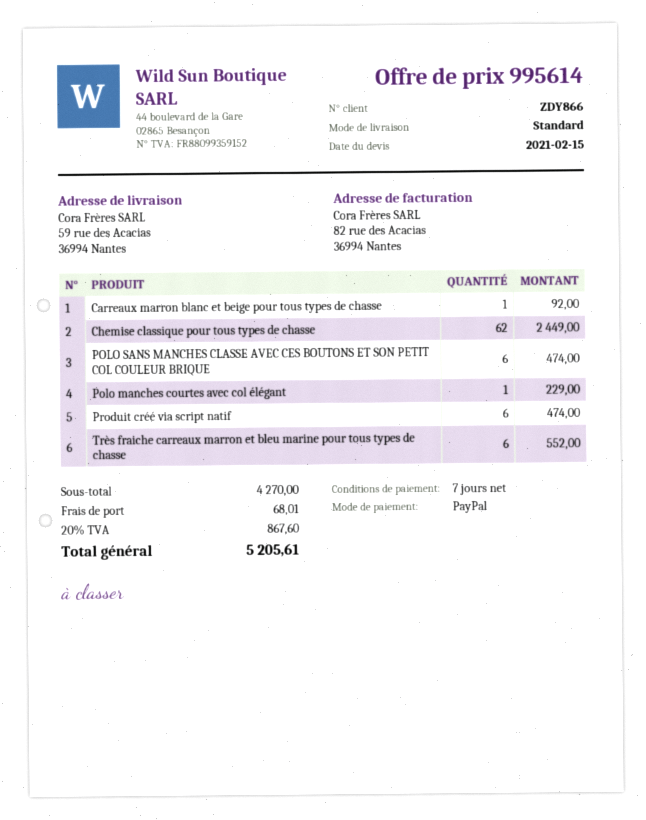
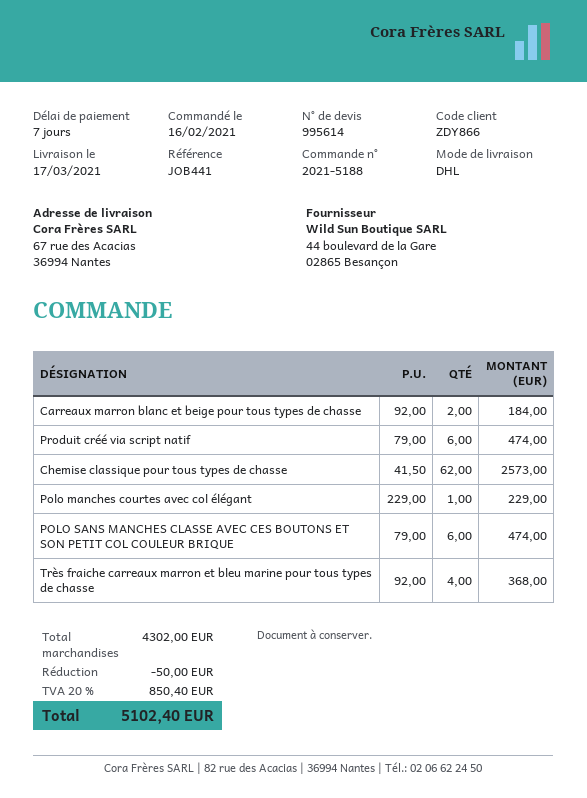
shipping method: standard -> DHL
ship to: 59 rue des Acacias, 36994 Nantes -> 67 rue des Acacias, 36994 Nantes
Carreaux marron blanc et beige pour tous types de chasse: 1 for 92.00 -> 2 for 184.00
Chemise classique pour tous types de chasse: 62 for 2449.00 -> 62 for 2573.00
Très fraiche carreaux marron et bleu marine pour tous types de chasse: 6 for 552.00 -> 4 for 368.00
subtotal: 4270.00 -> 4302.00
discount: none -> 50.00
shipping: 68.01 -> none
tax: 20% = 867.60 -> 20% = 850.40
total: 5205.61 -> 5102.40

